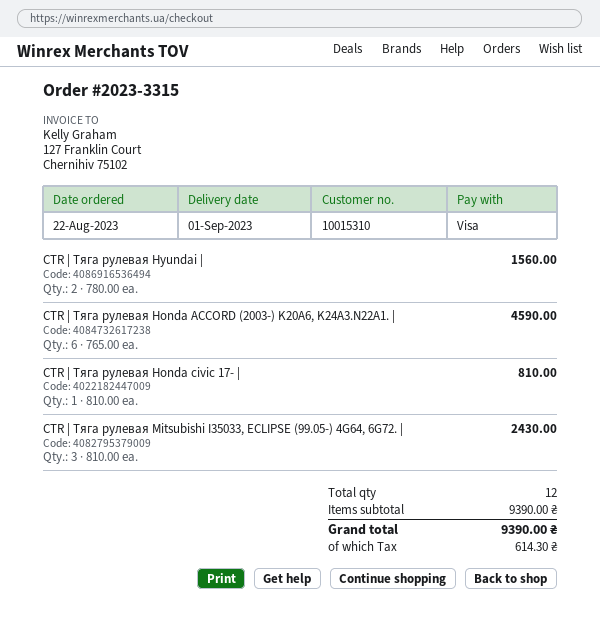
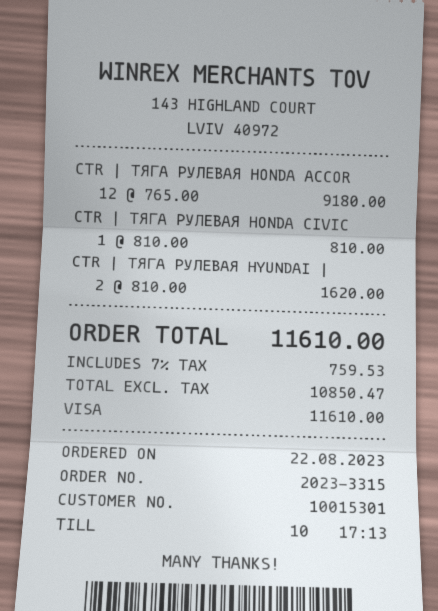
customer number: 10015310 -> 10015301
CTR | Тяга рулевая Hyundai |: 2 x 780.00 = 1560.00 -> 2 x 810.00 = 1620.00
CTR | Тяга рулевая Honda ACCORD (2003-) K20A6, K24A3.N22A1. |: 6 x 765.00 = 4590.00 -> 12 x 765.00 = 9180.00
CTR | Тяга рулевая Mitsubishi I35033, ECLIPSE (99.05-) 4G64, 6G72. |: 3 x 810.00 = 2430.00 -> none
tax: 614.30 -> 759.53
total: 9390.00 -> 11610.00

